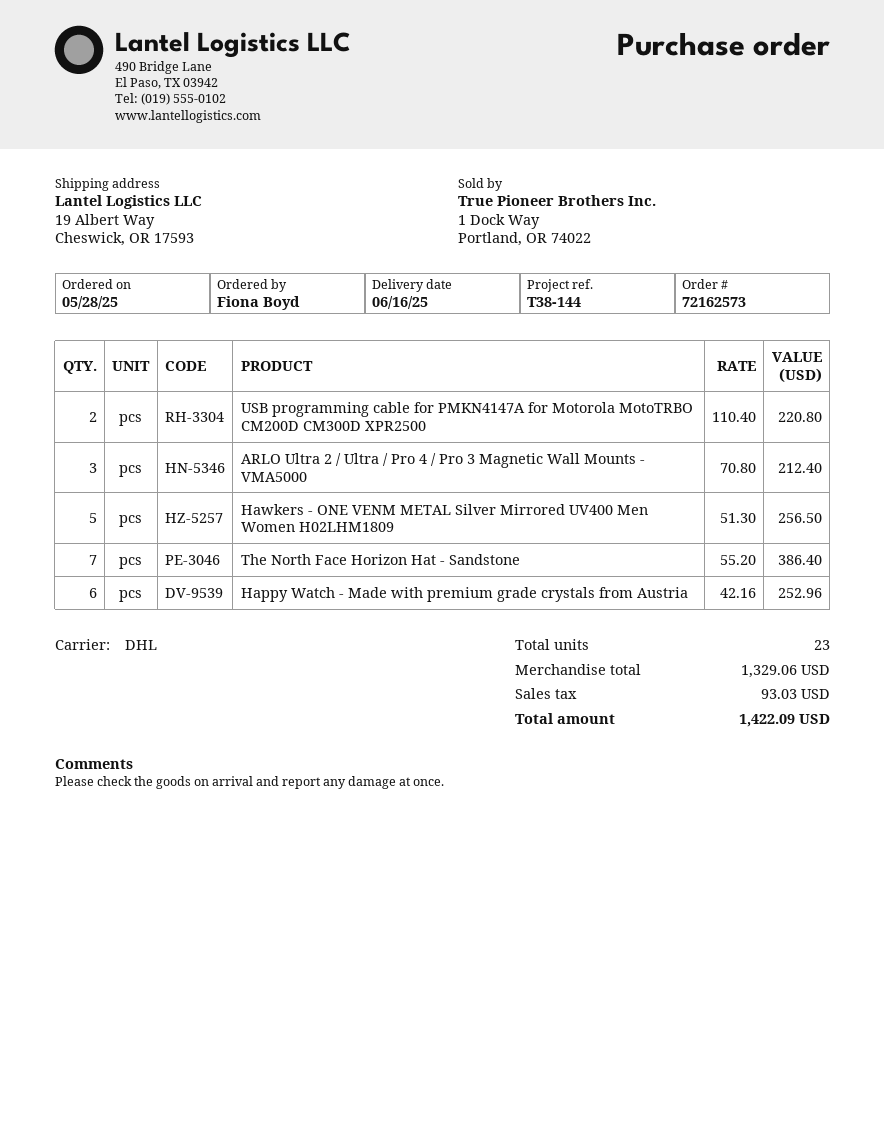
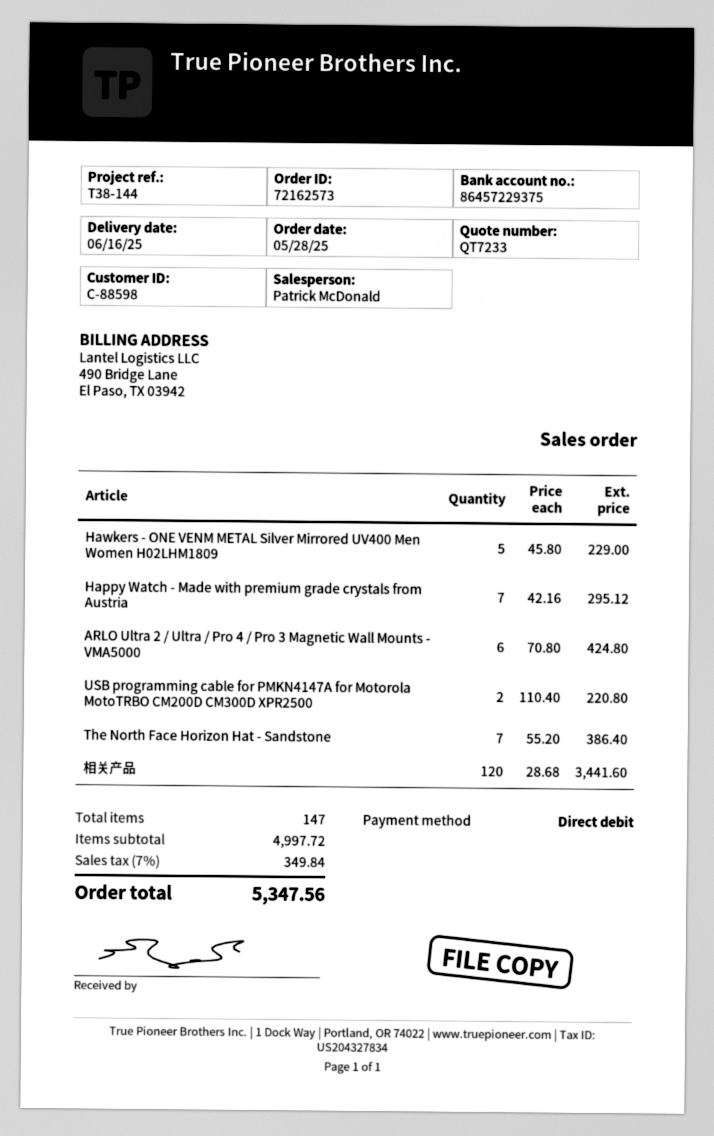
ARLO Ultra 2 / Ultra / Pro 4 / Pro 3 Magnetic Wall Mounts - VMA5000: 3 x 70.80 = 212.40 -> 6 x 70.80 = 424.80
Hawkers - ONE VENM METAL Silver Mirrored UV400 Men Women H02LHM1809: 5 x 51.30 = 256.50 -> 5 x 45.80 = 229.00
Happy Watch - Made with premium grade crystals from Austria: 6 x 42.16 = 252.96 -> 7 x 42.16 = 295.12
相关产品: none -> 120 x 28.68 = 3441.60
total quantity: 23 -> 147
subtotal: 1329.06 -> 4997.72
tax: 93.03 -> 349.84
total: 1422.09 -> 5347.56

